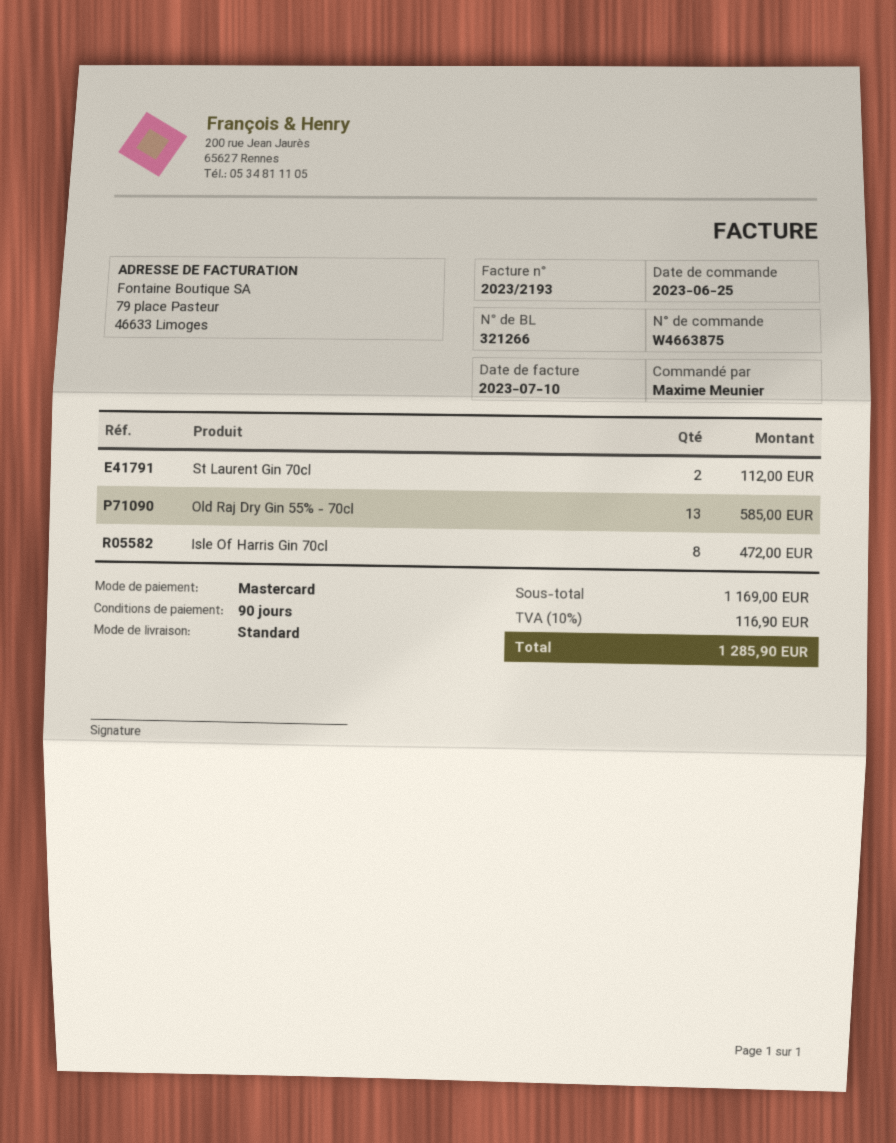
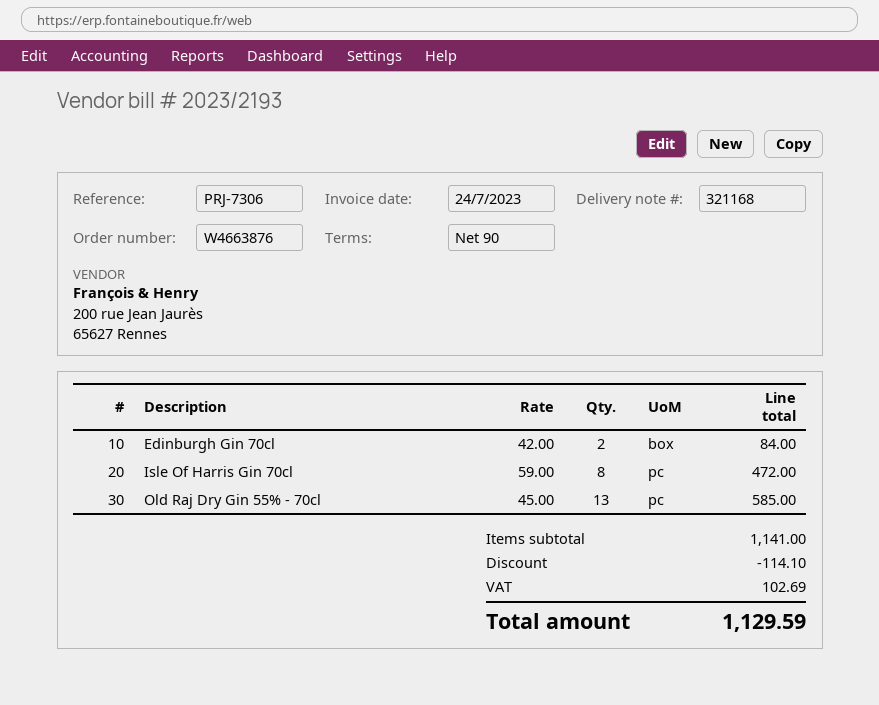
order number: W4663875 -> W4663876
delivery note number: 321266 -> 321168
invoice date: 2023-07-10 -> 2023-07-24
St Laurent Gin 70cl: 2 for 112.00 -> none
Edinburgh Gin 70cl: none -> 2 for 84.00
subtotal: 1169.00 -> 1141.00
discount: none -> 114.10
tax: 116.90 -> 102.69
total: 1285.90 -> 1129.59

